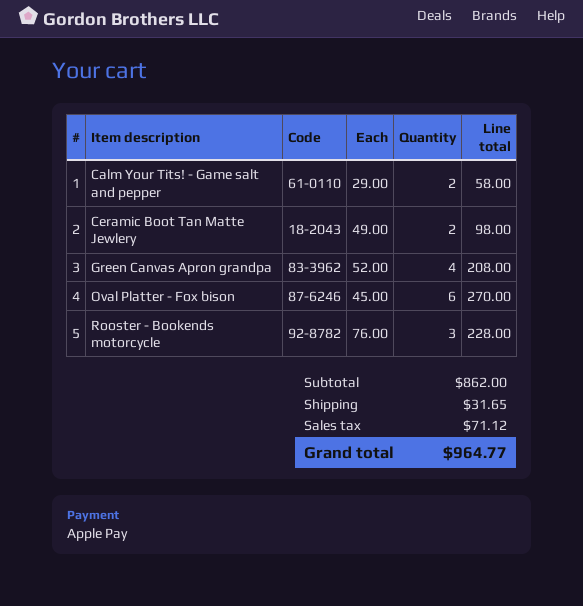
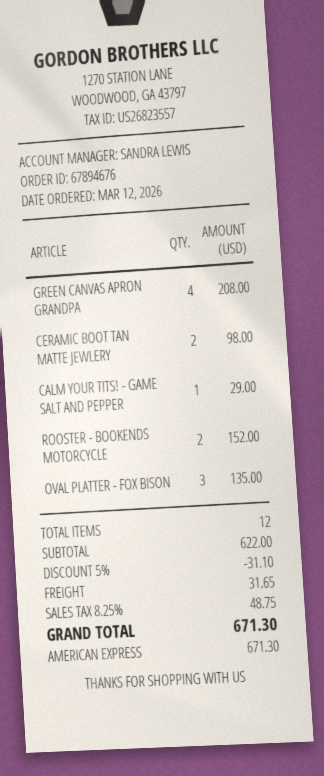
payment method: Apple Pay -> American Express
Calm Your Tits! - Game salt and pepper: 2 for 58.00 -> 1 for 29.00
Oval Platter - Fox bison: 6 for 270.00 -> 3 for 135.00
Rooster - Bookends motorcycle: 3 for 228.00 -> 2 for 152.00
subtotal: 862.00 -> 622.00
discount: none -> 5% = 31.10
tax: 71.12 -> 48.75
total: 964.77 -> 671.30

